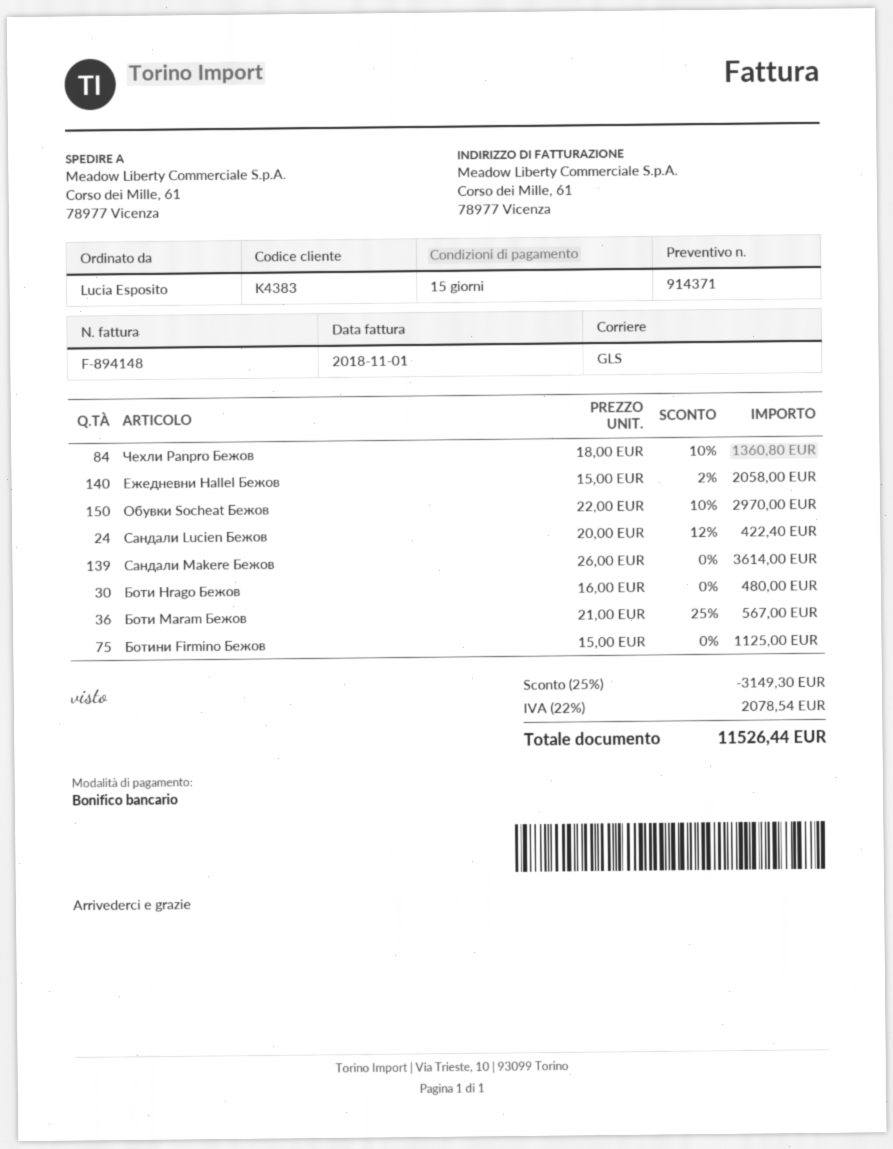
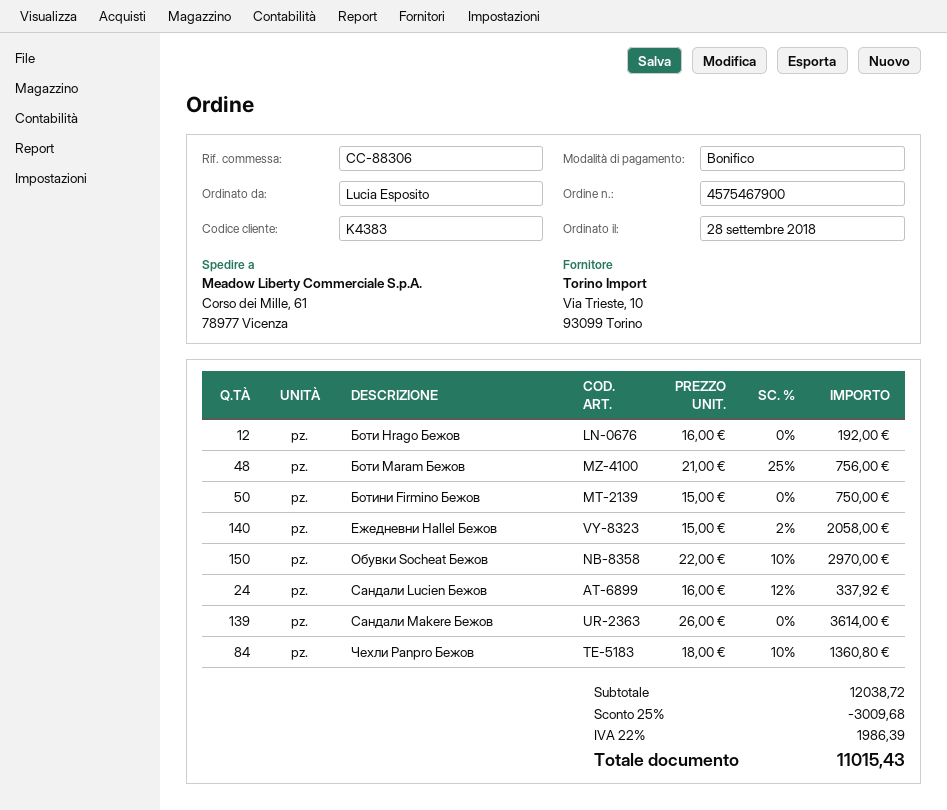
Сандали Lucien Бежов: 24 x 20.00 - 12% = 422.40 -> 24 x 16.00 - 12% = 337.92
Боти Hrago Бежов: 30 x 16.00 = 480.00 -> 12 x 16.00 = 192.00
Боти Maram Бежов: 36 x 21.00 - 25% = 567.00 -> 48 x 21.00 - 25% = 756.00
Ботини Firmino Бежов: 75 x 15.00 = 1125.00 -> 50 x 15.00 = 750.00
discount: 25% = 3149.30 -> 25% = 3009.68
tax: 22% = 2078.54 -> 22% = 1986.39
total: 11526.44 -> 11015.43

